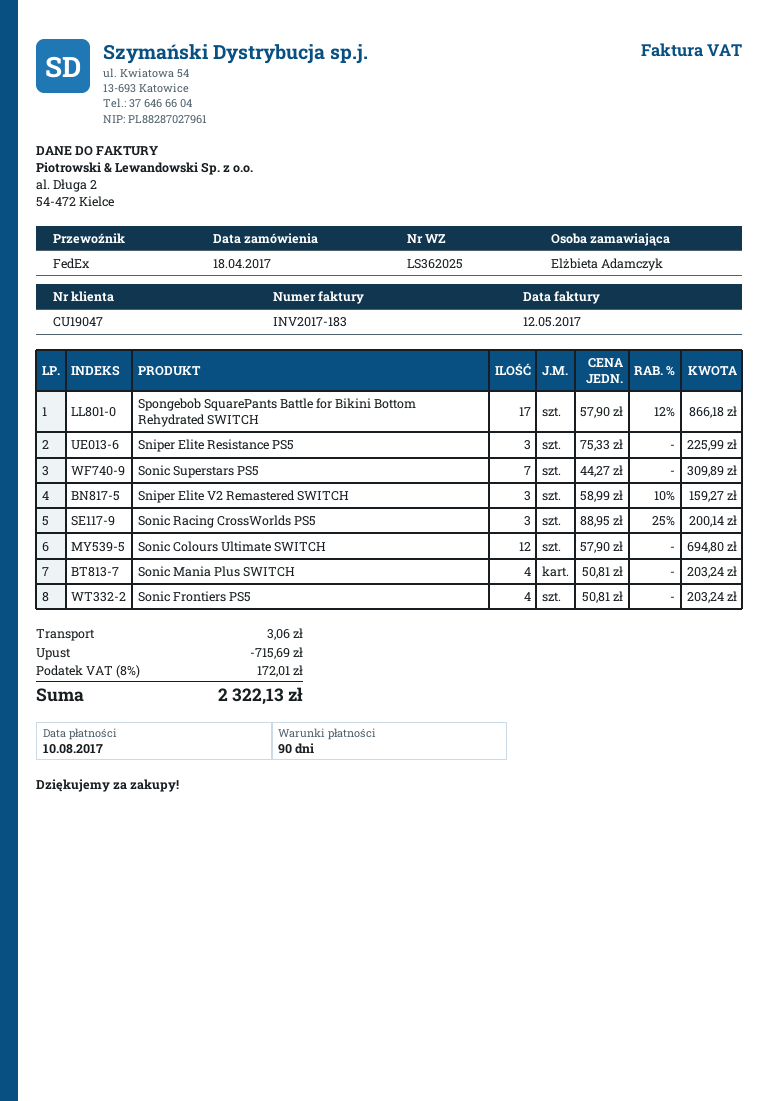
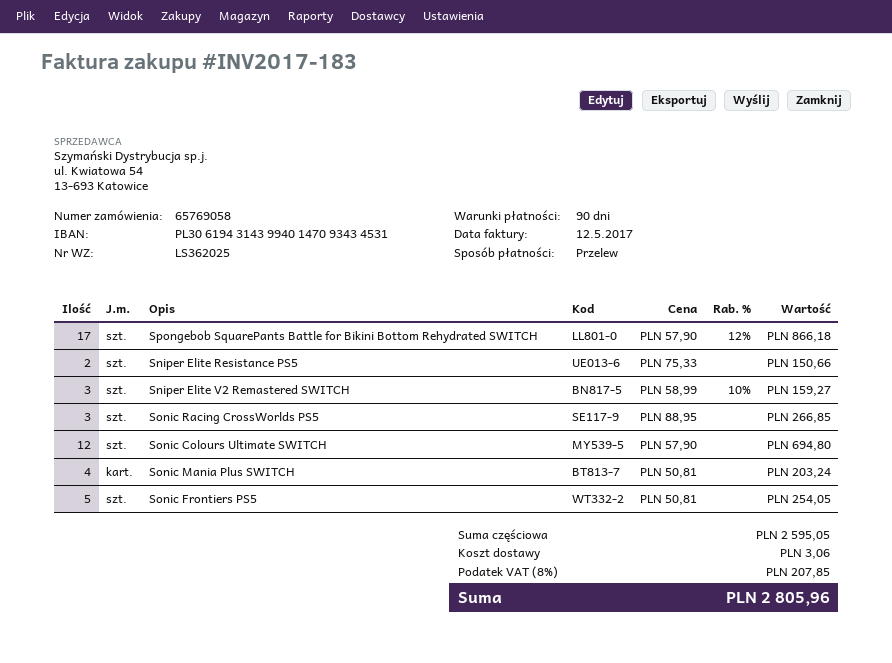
Sniper Elite Resistance PS5: 3 x 75.33 = 225.99 -> 2 x 75.33 = 150.66
Sonic Superstars PS5: 7 x 44.27 = 309.89 -> none
Sonic Racing CrossWorlds PS5: 3 x 88.95 - 25% = 200.14 -> 3 x 88.95 = 266.85
Sonic Frontiers PS5: 4 x 50.81 = 203.24 -> 5 x 50.81 = 254.05
discount: 715.69 -> none
tax: 8% = 172.01 -> 8% = 207.85
total: 2322.13 -> 2805.96

